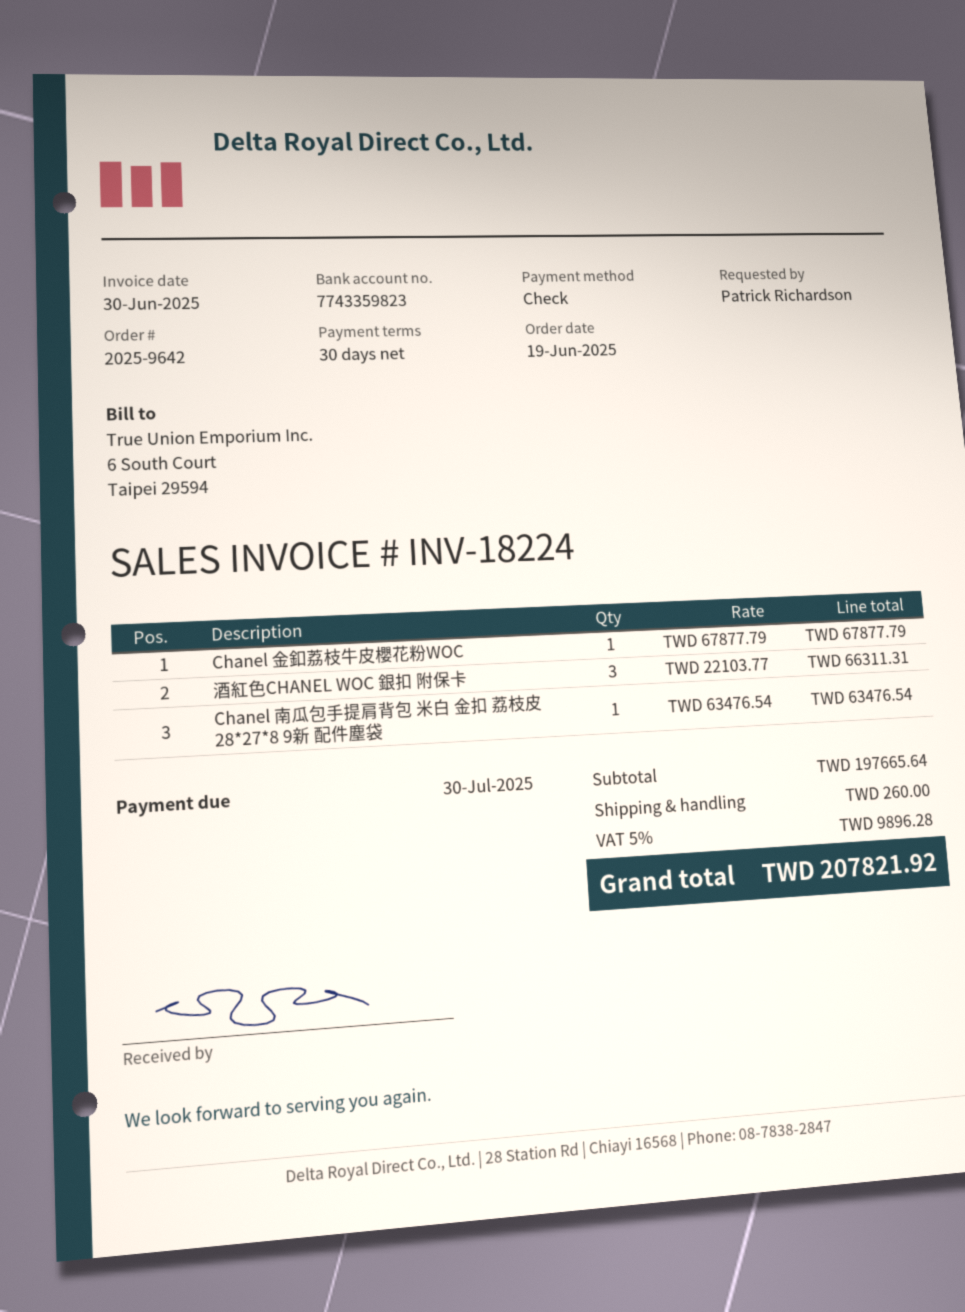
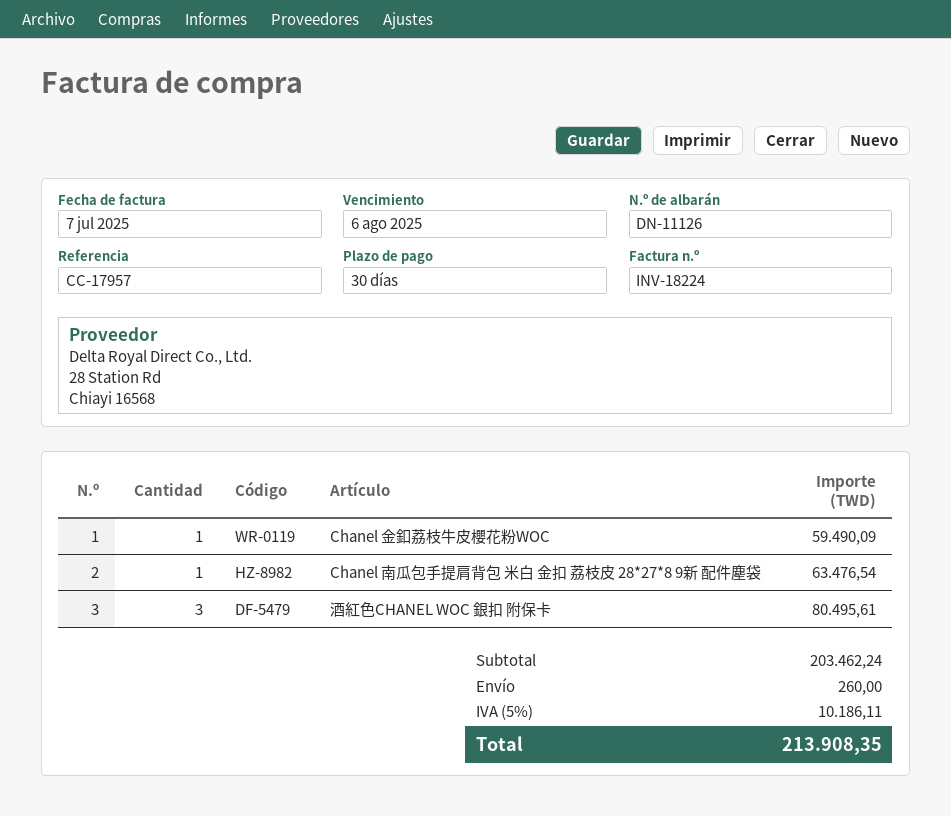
invoice date: 2025-06-30 -> 2025-07-07
due date: 2025-07-30 -> 2025-08-06
Chanel 金釦荔枝牛皮櫻花粉WOC: 1 for 67877.79 -> 1 for 59490.09
酒紅色CHANEL WOC 銀扣 附保卡: 3 for 66311.31 -> 3 for 80495.61
subtotal: 197665.64 -> 203462.24
tax: 5% = 9896.28 -> 5% = 10186.11
total: 207821.92 -> 213908.35

